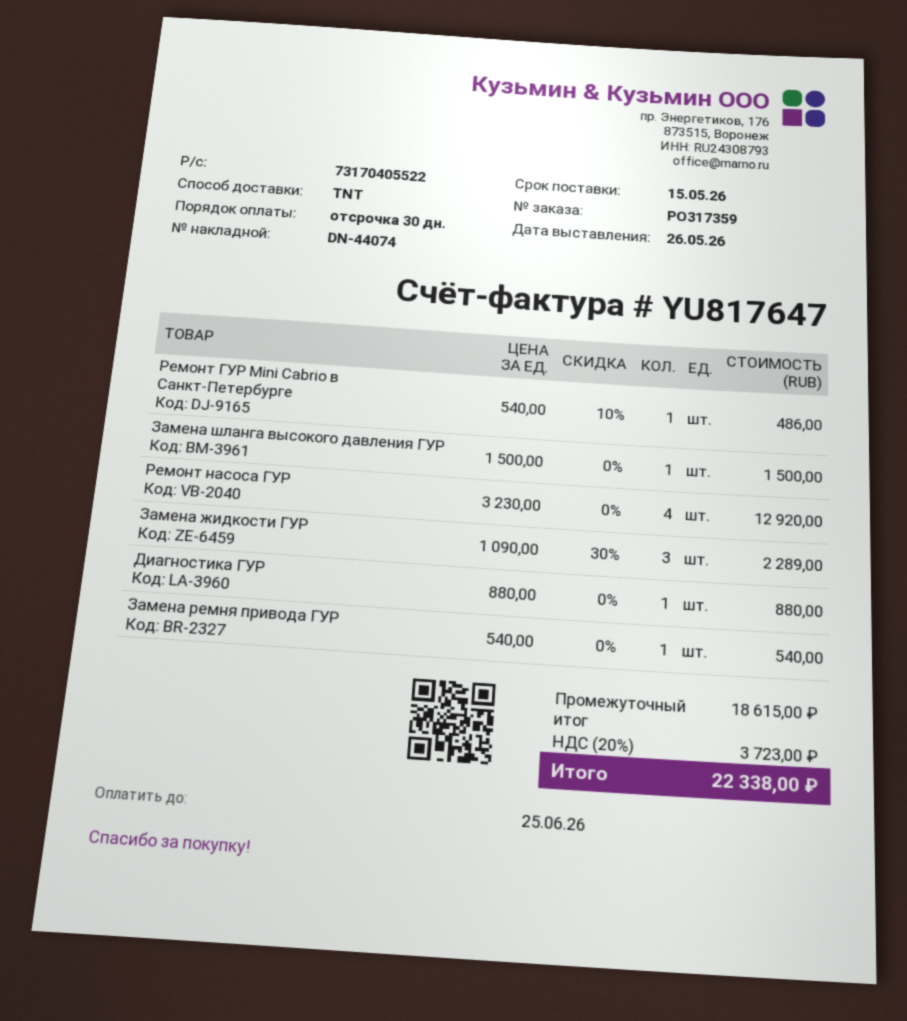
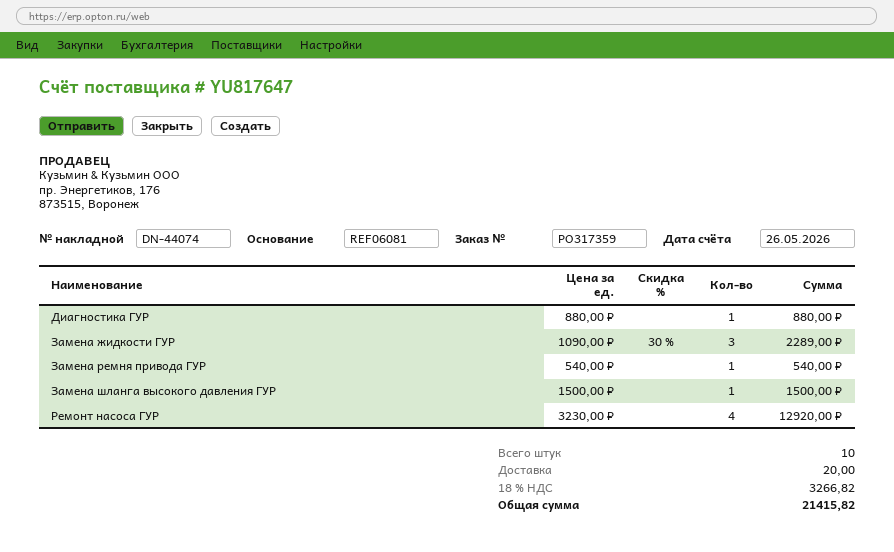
Ремонт ГУР Mini Cabrio в Санкт-Петербурге: 1 x 540.00 - 10% = 486.00 -> none
shipping: none -> 20.00
tax: 20% = 3723.00 -> 18% = 3266.82
total: 22338.00 -> 21415.82

